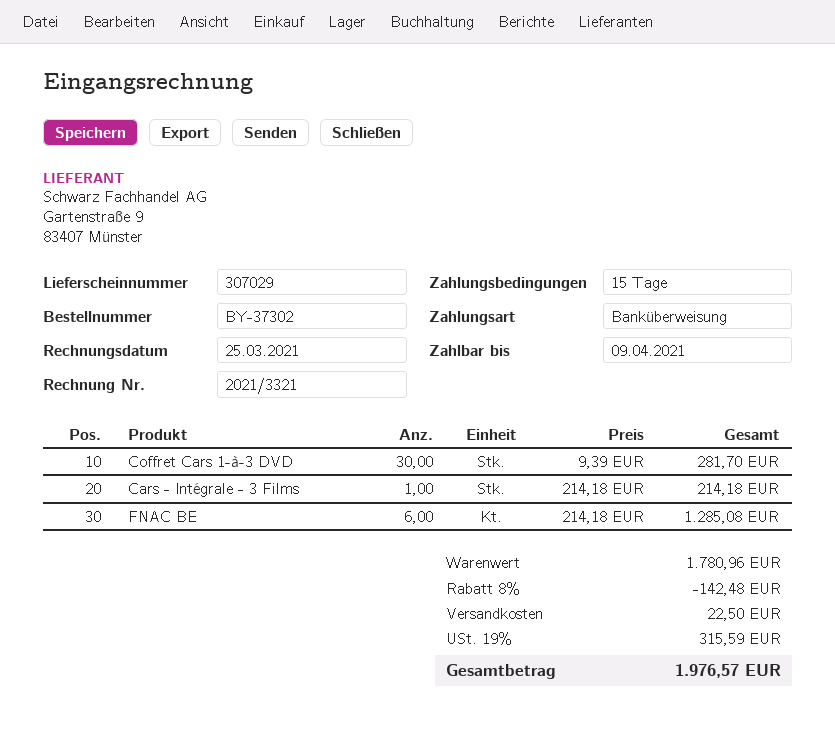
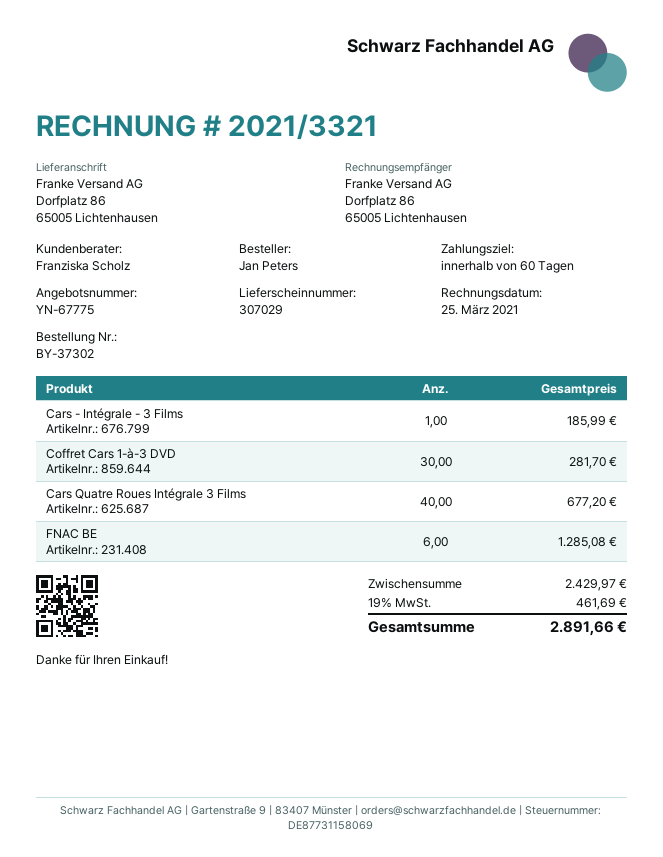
payment terms: 15 days -> 60 days
Cars - Intégrale - 3 Films: 1 for 214.18 -> 1 for 185.99
Cars Quatre Roues Intégrale 3 Films: none -> 40 for 677.20
subtotal: 1780.96 -> 2429.97
discount: 8% = 142.48 -> none
shipping: 22.50 -> none
tax: 19% = 315.59 -> 19% = 461.69
total: 1976.57 -> 2891.66

